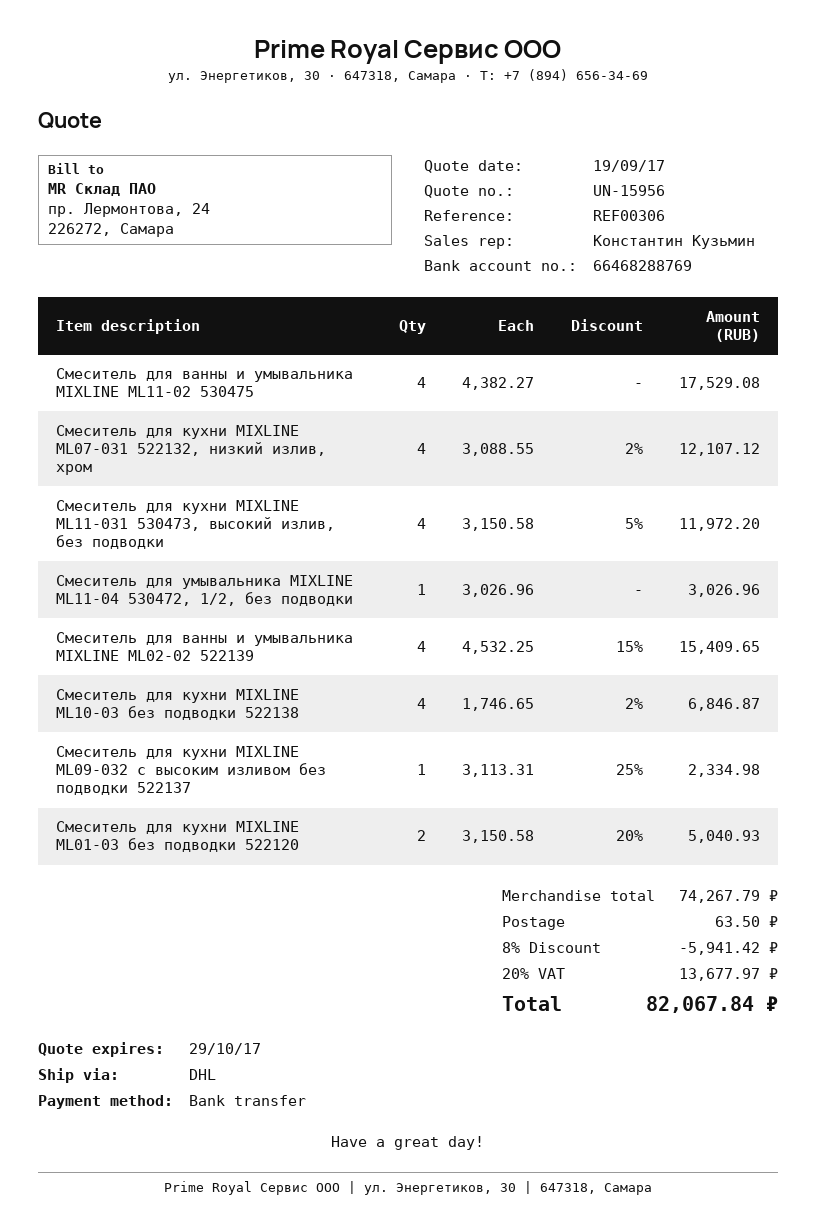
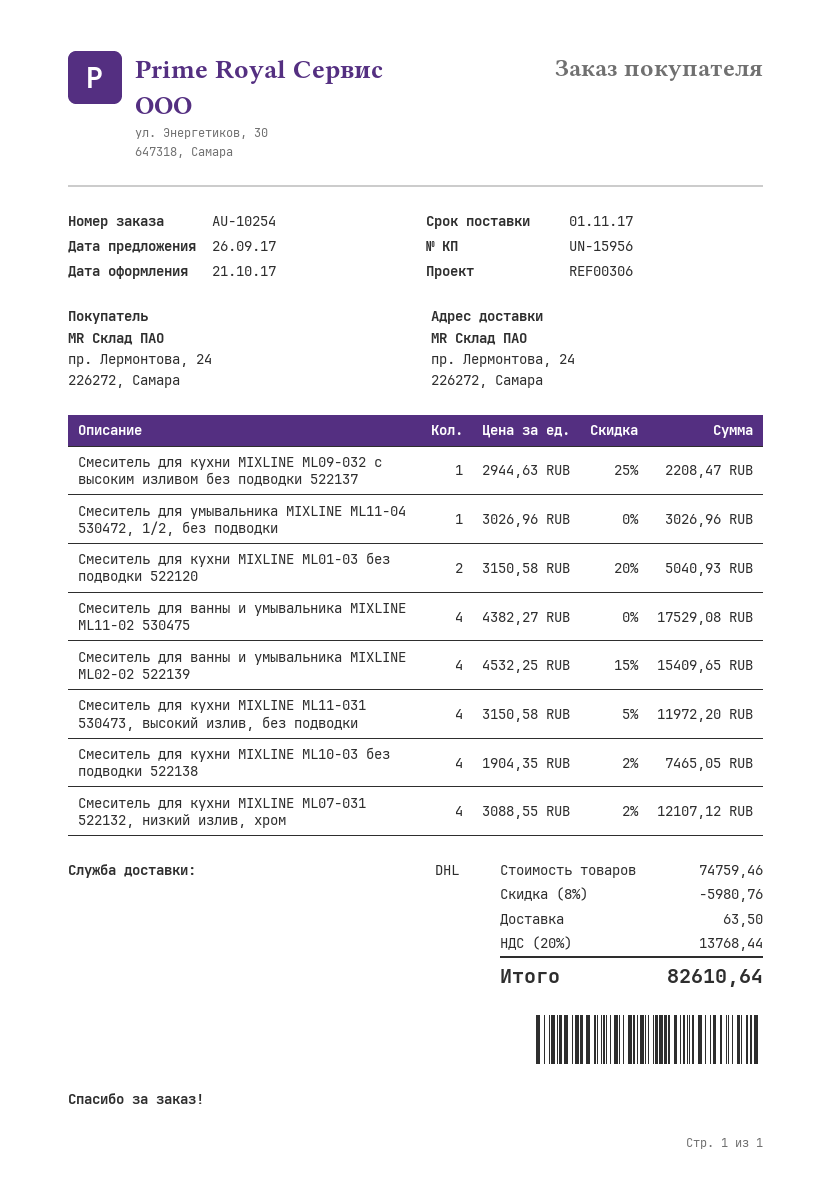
quote date: 2017-09-19 -> 2017-09-26
Смеситель для кухни MIXLINE ML10-03 без подводки 522138: 4 x 1746.65 - 2% = 6846.87 -> 4 x 1904.35 - 2% = 7465.05
Смеситель для кухни MIXLINE ML09-032 с высоким изливом без подводки 522137: 1 x 3113.31 - 25% = 2334.98 -> 1 x 2944.63 - 25% = 2208.47
subtotal: 74267.79 -> 74759.46
discount: 8% = 5941.42 -> 8% = 5980.76
tax: 20% = 13677.97 -> 20% = 13768.44
total: 82067.84 -> 82610.64

